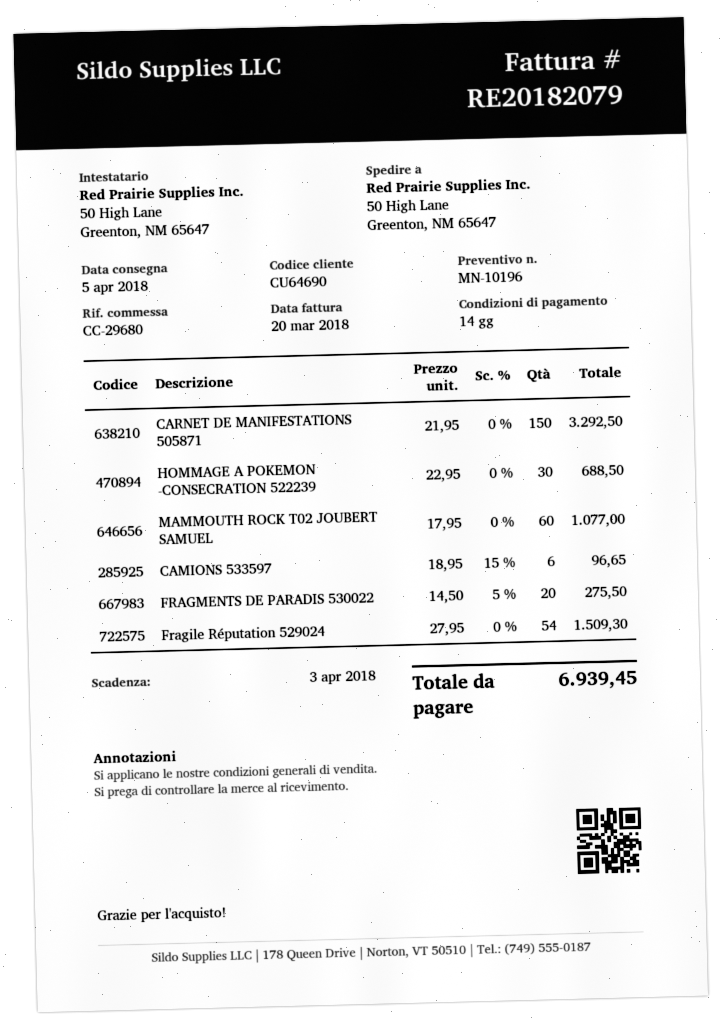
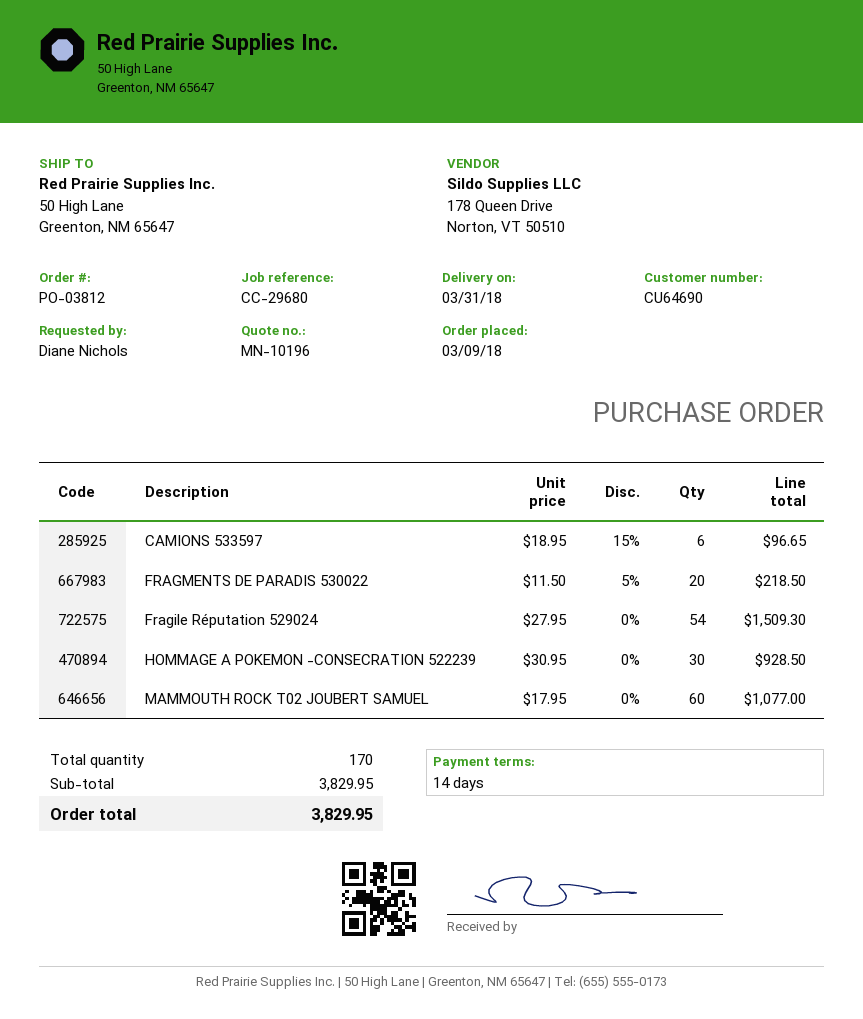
delivery date: 2018-04-05 -> 2018-03-31
CARNET DE MANIFESTATIONS 505871: 150 x 21.95 = 3292.50 -> none
HOMMAGE A POKEMON -CONSECRATION 522239: 30 x 22.95 = 688.50 -> 30 x 30.95 = 928.50
FRAGMENTS DE PARADIS 530022: 20 x 14.50 - 5% = 275.50 -> 20 x 11.50 - 5% = 218.50
total: 6939.45 -> 3829.95

